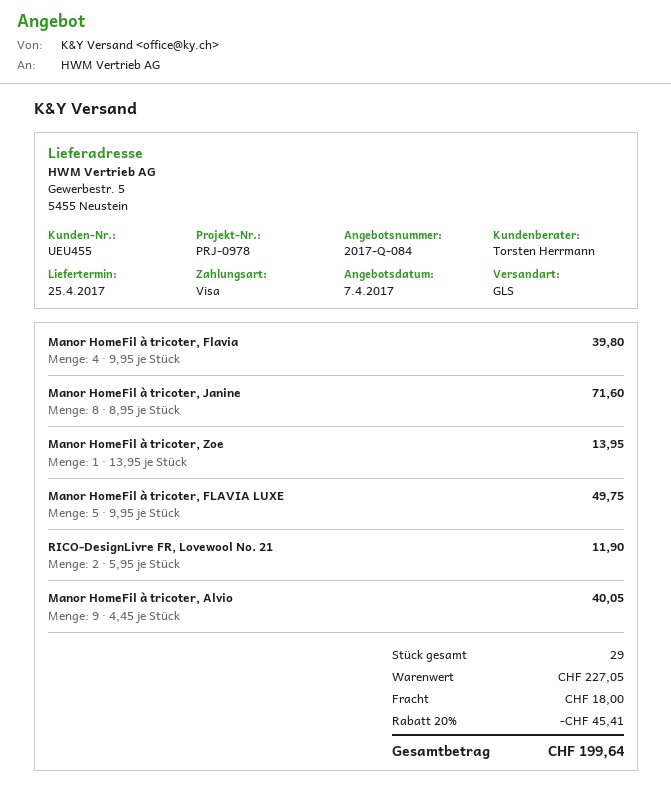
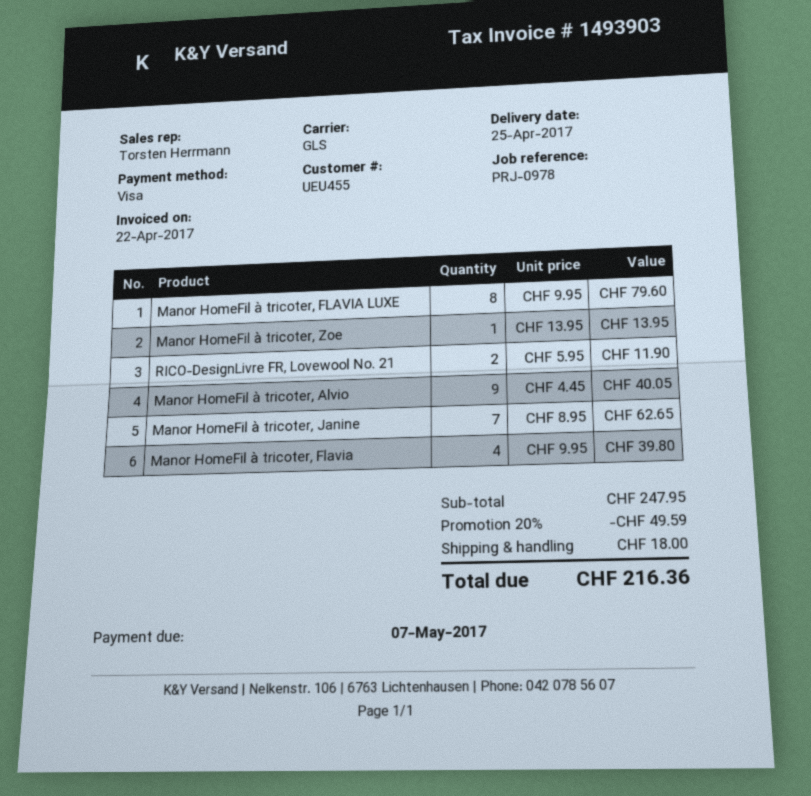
Manor HomeFil à tricoter, Janine: 8 x 8.95 = 71.60 -> 7 x 8.95 = 62.65
Manor HomeFil à tricoter, FLAVIA LUXE: 5 x 9.95 = 49.75 -> 8 x 9.95 = 79.60
subtotal: 227.05 -> 247.95
discount: 20% = 45.41 -> 20% = 49.59
total: 199.64 -> 216.36

